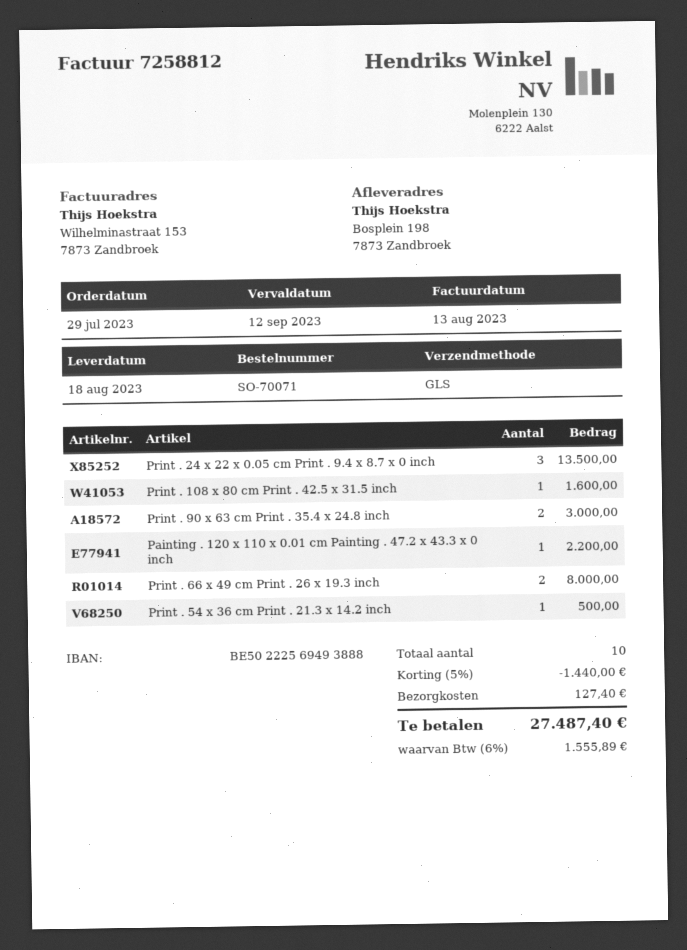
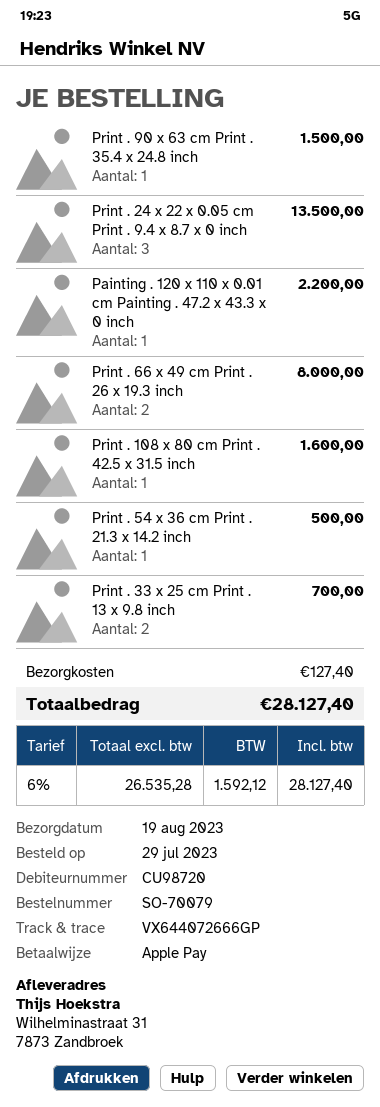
order number: SO-70071 -> SO-70079
delivery date: 2023-08-18 -> 2023-08-19
ship to: Bosplein 198, 7873 Zandbroek -> Wilhelminastraat 31, 7873 Zandbroek
Print . 90 x 63 cm Print . 35.4 x 24.8 inch: 2 for 3000.00 -> 1 for 1500.00
Print . 33 x 25 cm Print . 13 x 9.8 inch: none -> 2 for 700.00
discount: 5% = 1440.00 -> none
tax: 6% = 1555.89 -> 6% = 1592.12
total: 27487.40 -> 28127.40

